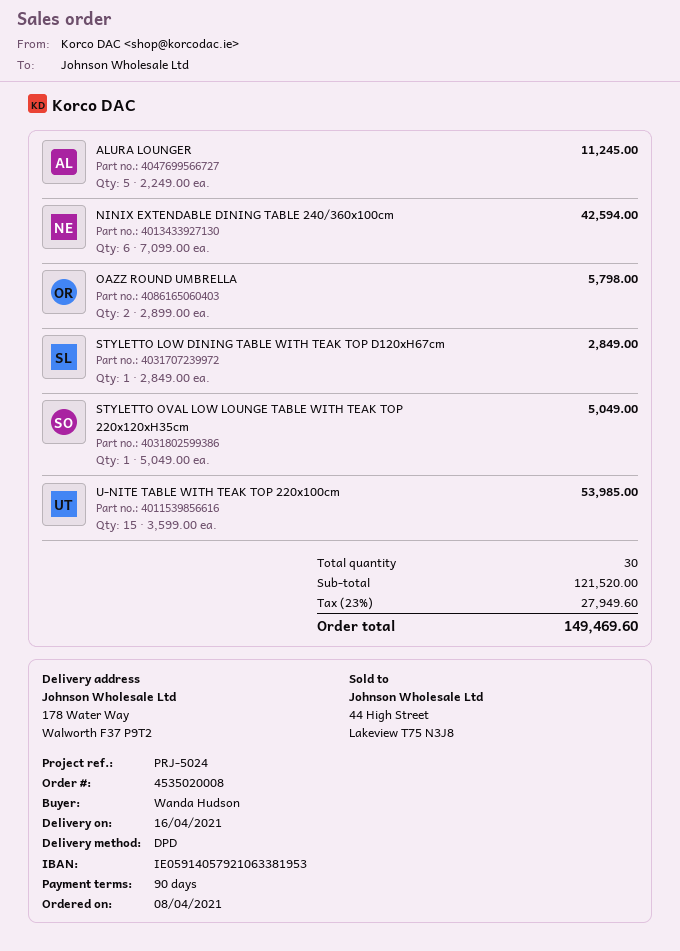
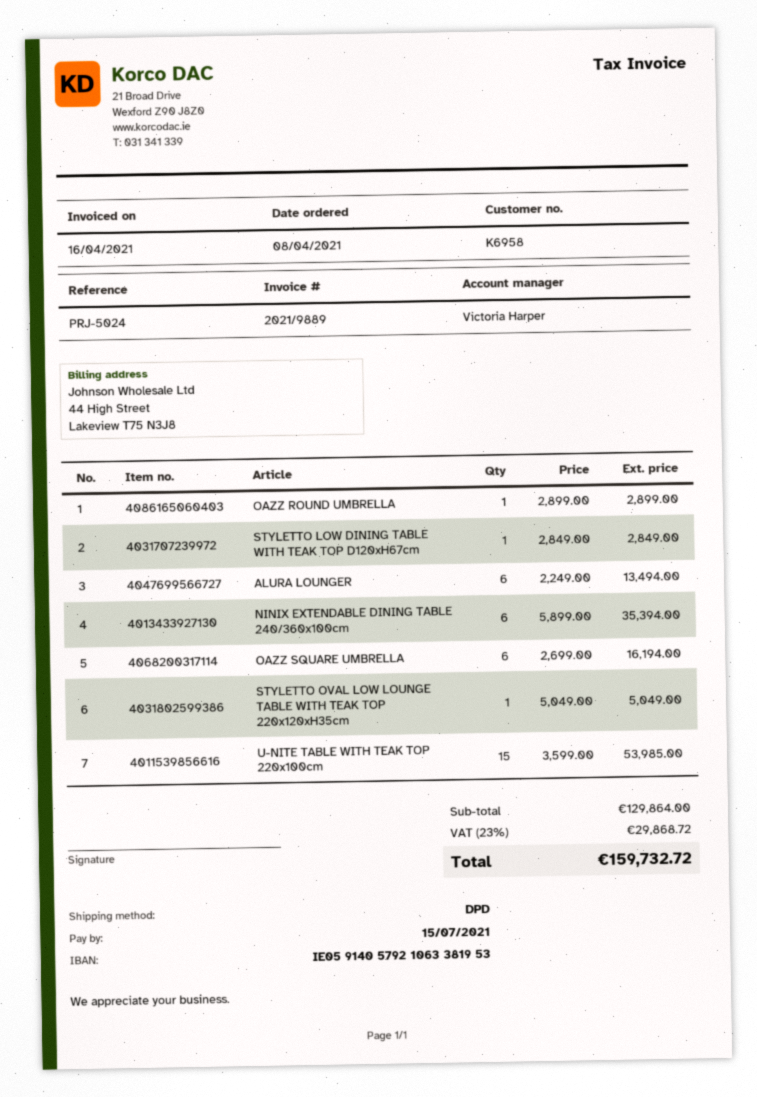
ALURA LOUNGER: 5 x 2249.00 = 11245.00 -> 6 x 2249.00 = 13494.00
NINIX EXTENDABLE DINING TABLE 240/360x100cm: 6 x 7099.00 = 42594.00 -> 6 x 5899.00 = 35394.00
OAZZ ROUND UMBRELLA: 2 x 2899.00 = 5798.00 -> 1 x 2899.00 = 2899.00
OAZZ SQUARE UMBRELLA: none -> 6 x 2699.00 = 16194.00
subtotal: 121520.00 -> 129864.00
tax: 23% = 27949.60 -> 23% = 29868.72
total: 149469.60 -> 159732.72

